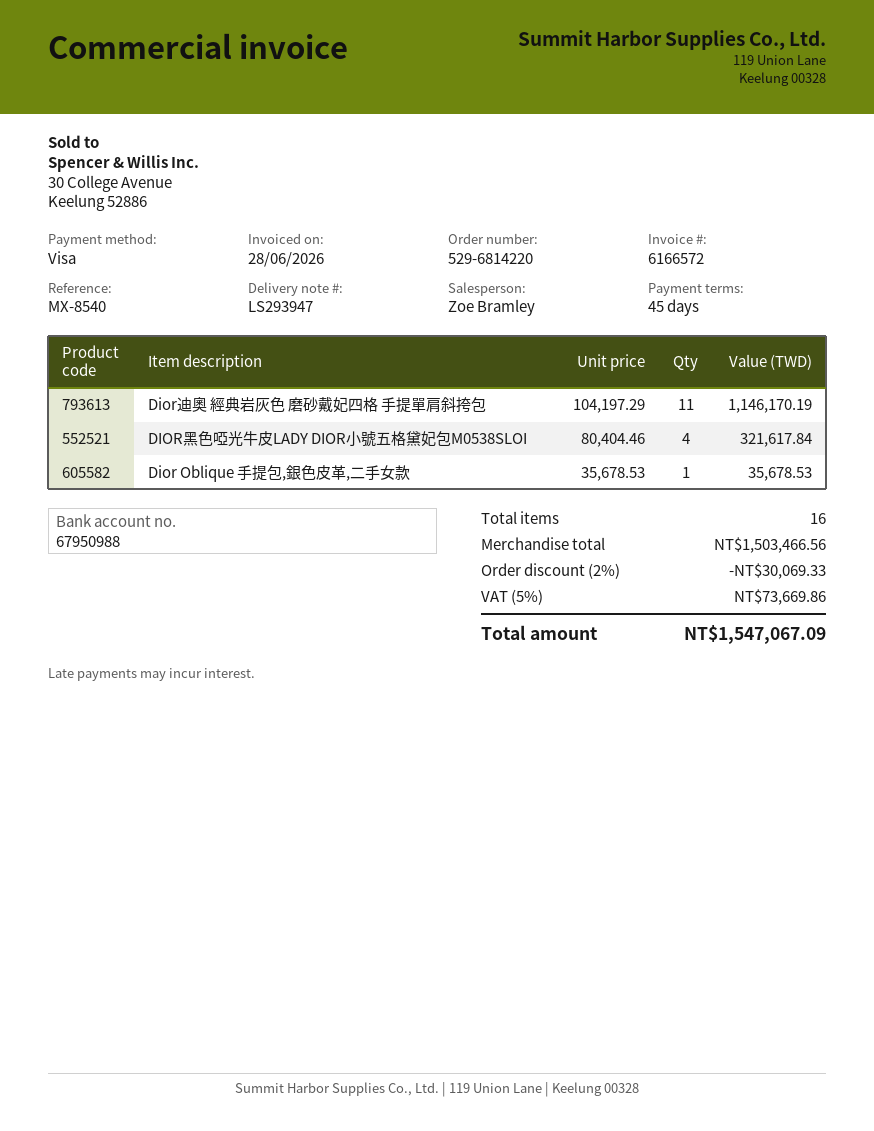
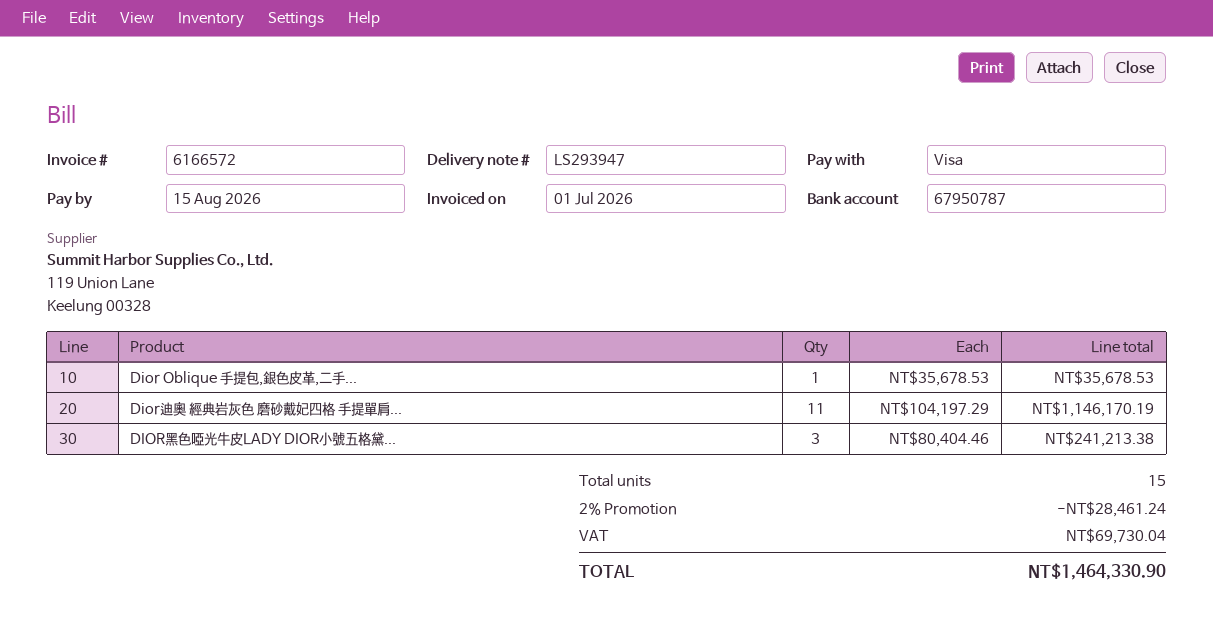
invoice date: 2026-06-28 -> 2026-07-01
bank account: 67950988 -> 67950787
DIOR黑色啞光牛皮LADY DIOR小號五格黛妃包M0538SLOI: 4 x 80404.46 = 321617.84 -> 3 x 80404.46 = 241213.38
total quantity: 16 -> 15
discount: 2% = 30069.33 -> 2% = 28461.24
tax: 73669.86 -> 69730.04
total: 1547067.09 -> 1464330.90

